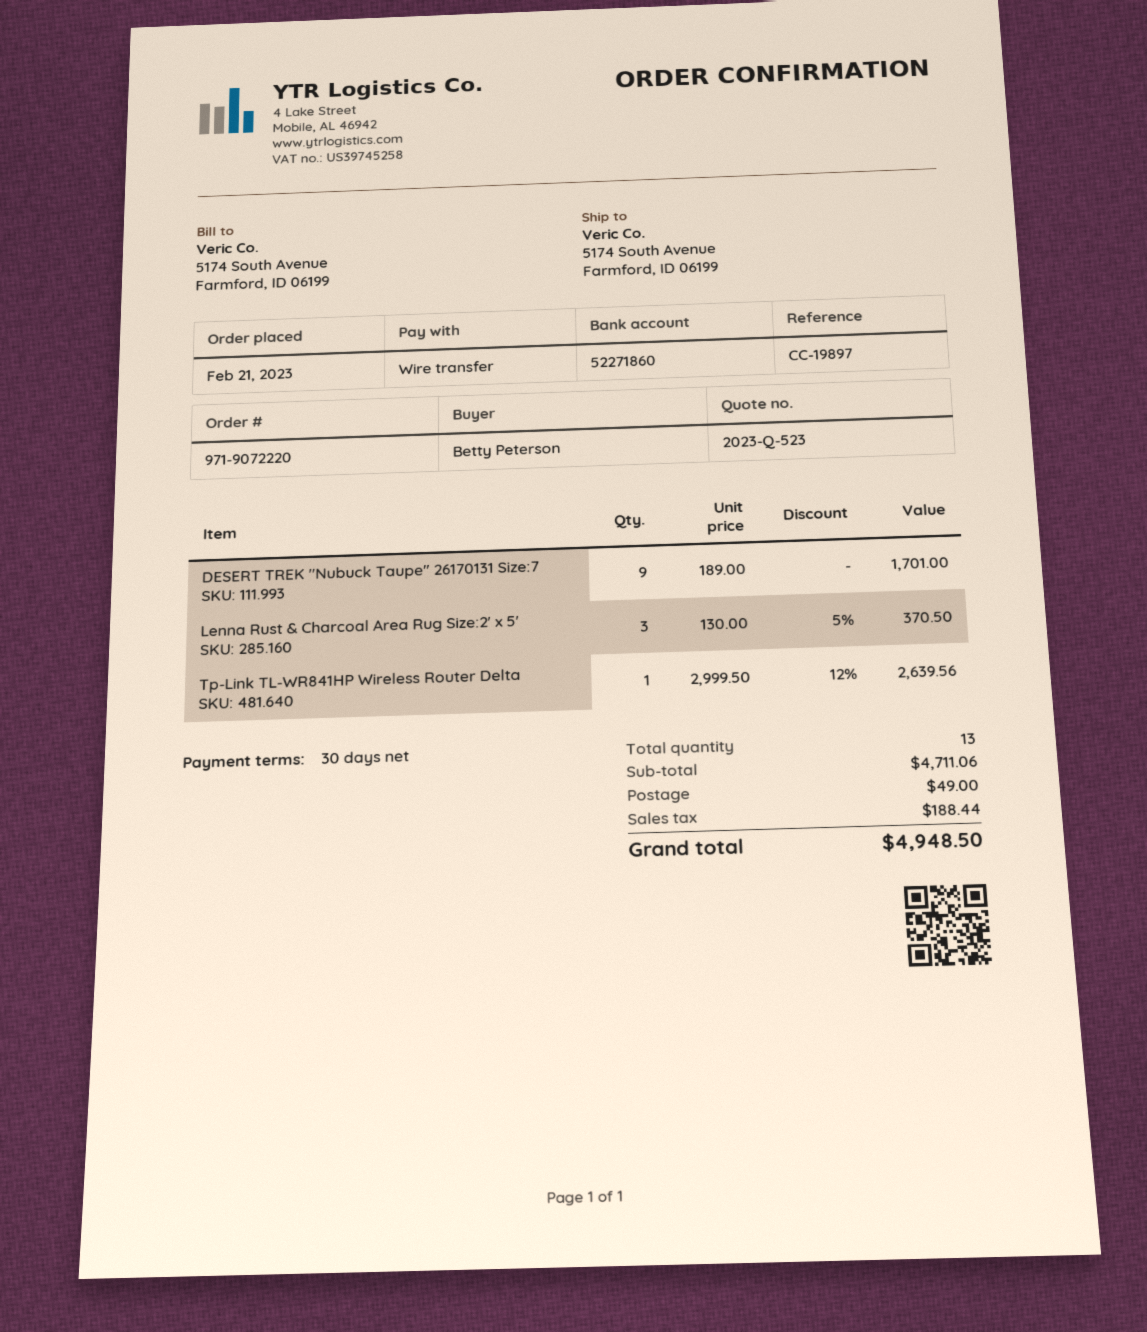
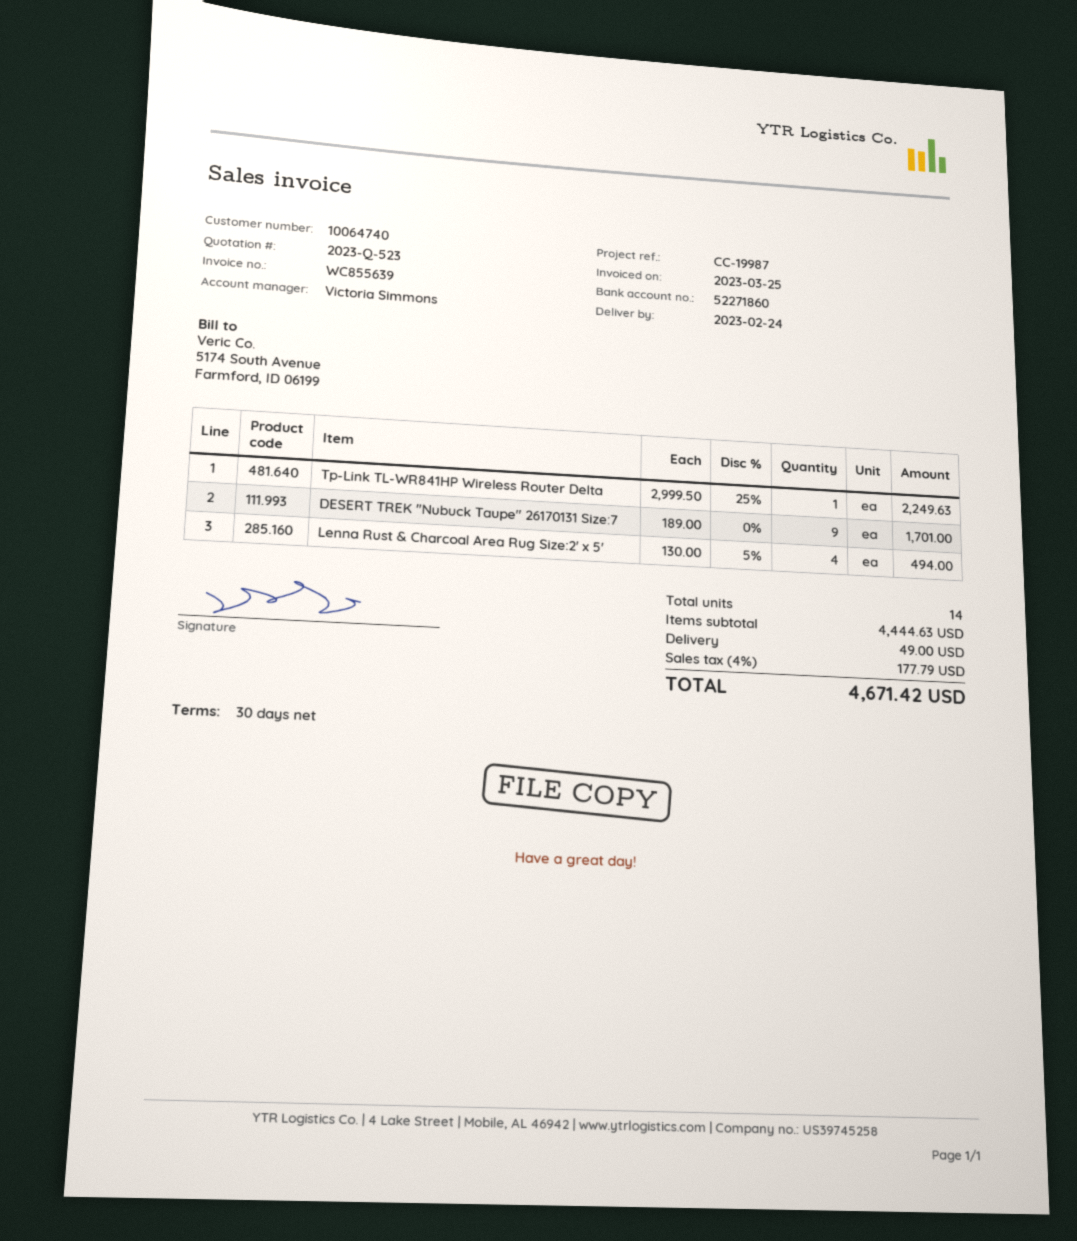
reference: CC-19897 -> CC-19987
Lenna Rust & Charcoal Area Rug Size:2' x 5': 3 x 130.00 - 5% = 370.50 -> 4 x 130.00 - 5% = 494.00
Tp-Link TL-WR841HP Wireless Router Delta: 1 x 2999.50 - 12% = 2639.56 -> 1 x 2999.50 - 25% = 2249.63
total quantity: 13 -> 14
subtotal: 4711.06 -> 4444.63
tax: 188.44 -> 177.79
total: 4948.50 -> 4671.42

